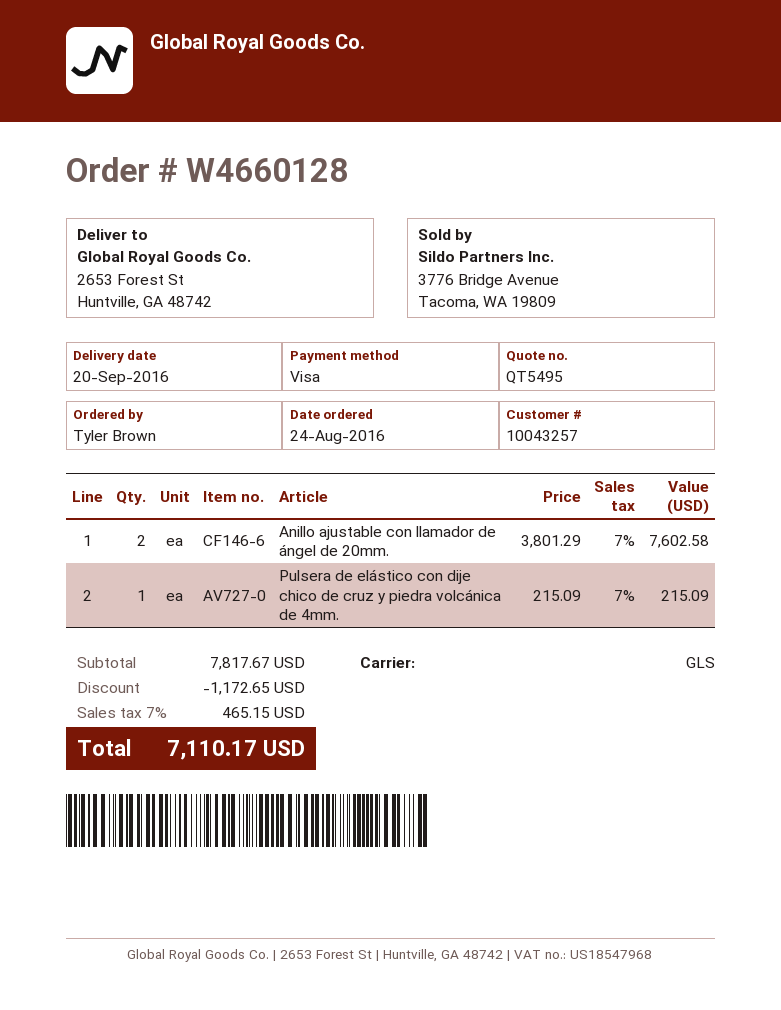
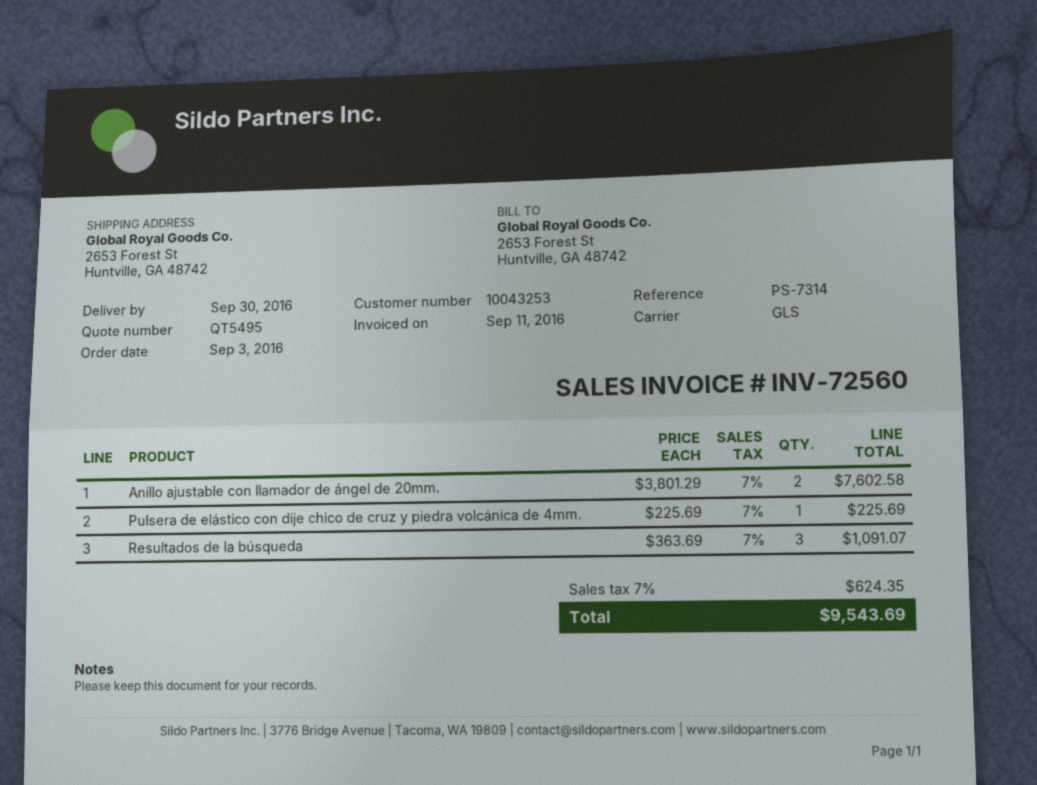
order date: 2016-08-24 -> 2016-09-03
delivery date: 2016-09-20 -> 2016-09-30
customer number: 10043257 -> 10043253
Pulsera de elástico con dije chico de cruz y piedra volcánica de 4mm.: 1 x 215.09 = 215.09 -> 1 x 225.69 = 225.69
Resultados de la búsqueda: none -> 3 x 363.69 = 1091.07
discount: 1172.65 -> none
tax: 7% = 465.15 -> 7% = 624.35
total: 7110.17 -> 9543.69

